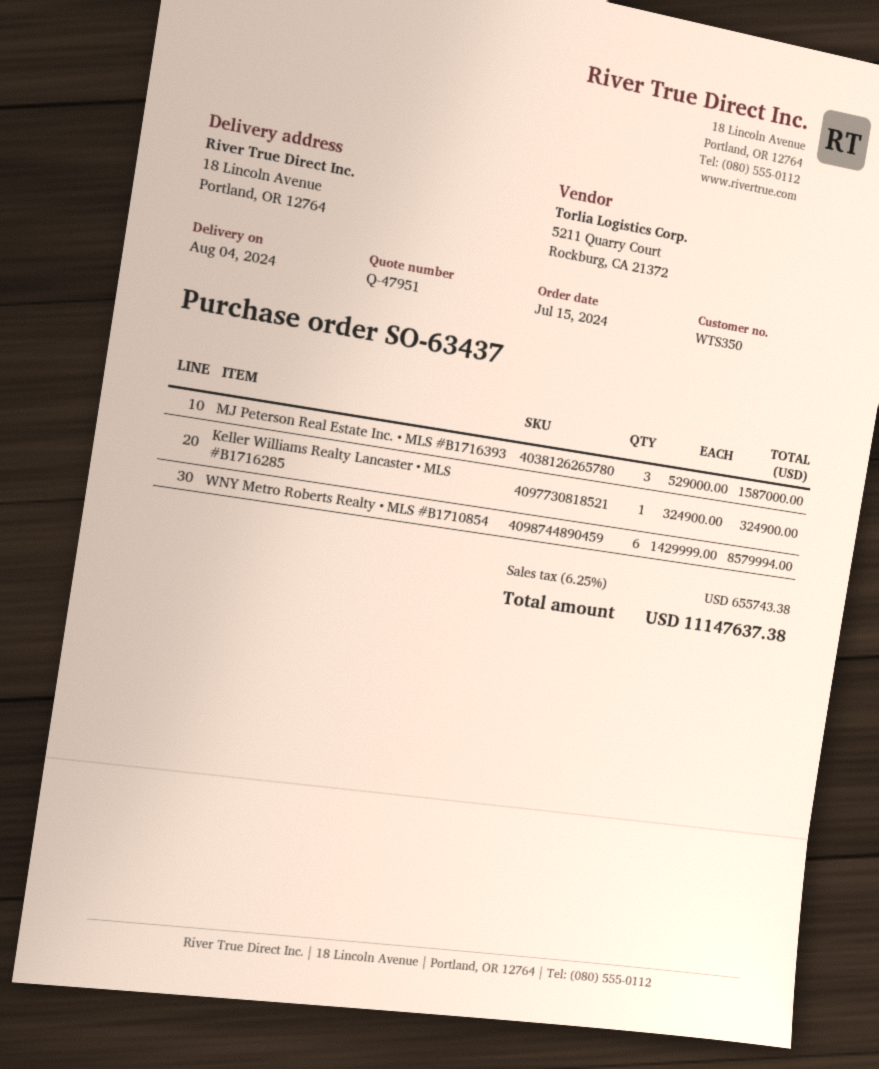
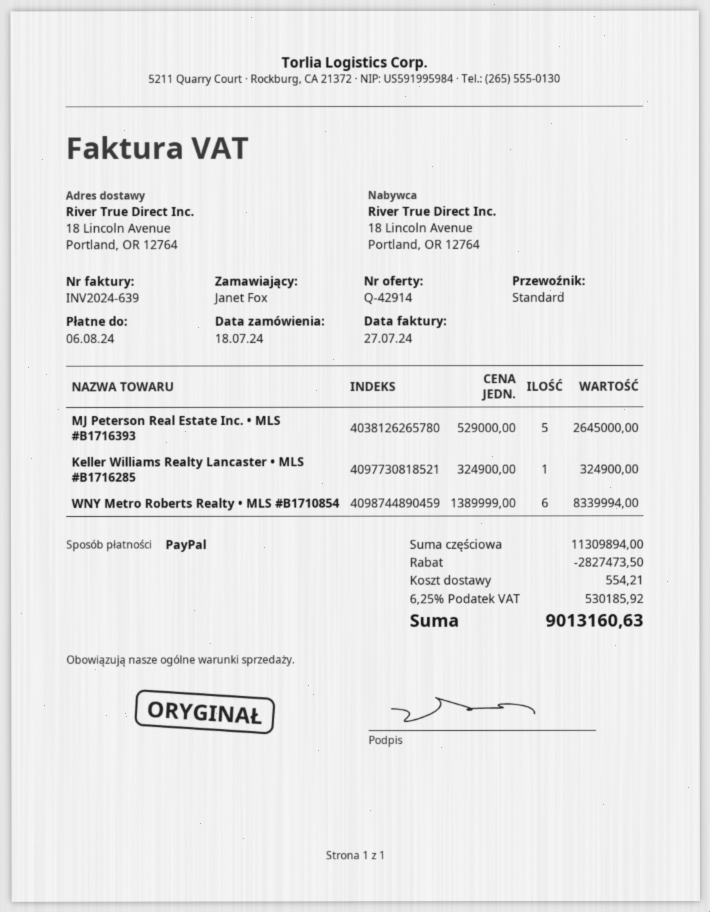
quote number: Q-47951 -> Q-42914
order date: 2024-07-15 -> 2024-07-18
MJ Peterson Real Estate Inc. • MLS #B1716393: 3 x 529000.00 = 1587000.00 -> 5 x 529000.00 = 2645000.00
WNY Metro Roberts Realty • MLS #B1710854: 6 x 1429999.00 = 8579994.00 -> 6 x 1389999.00 = 8339994.00
discount: none -> 2827473.50
shipping: none -> 554.21
tax: 6.25% = 655743.38 -> 6.25% = 530185.92
total: 11147637.38 -> 9013160.63

